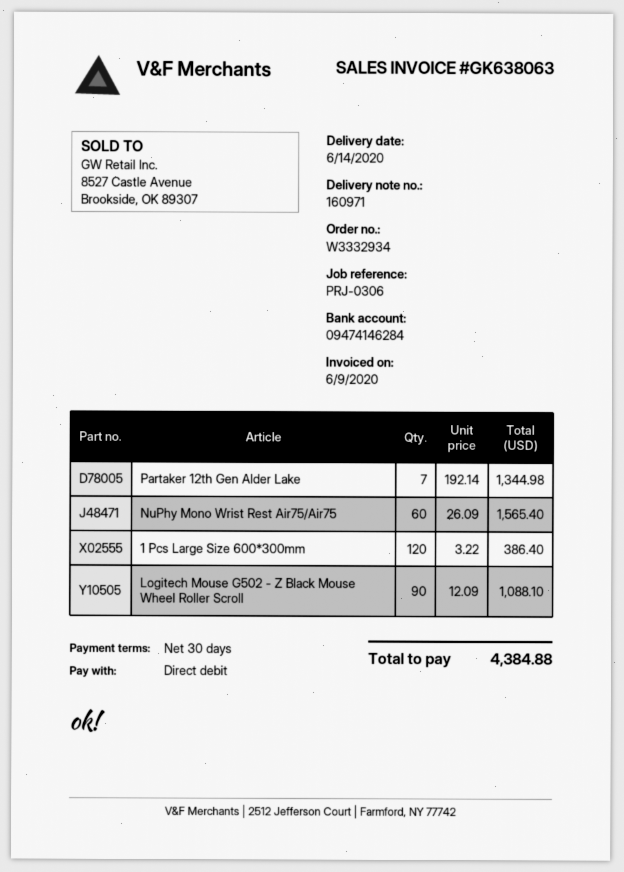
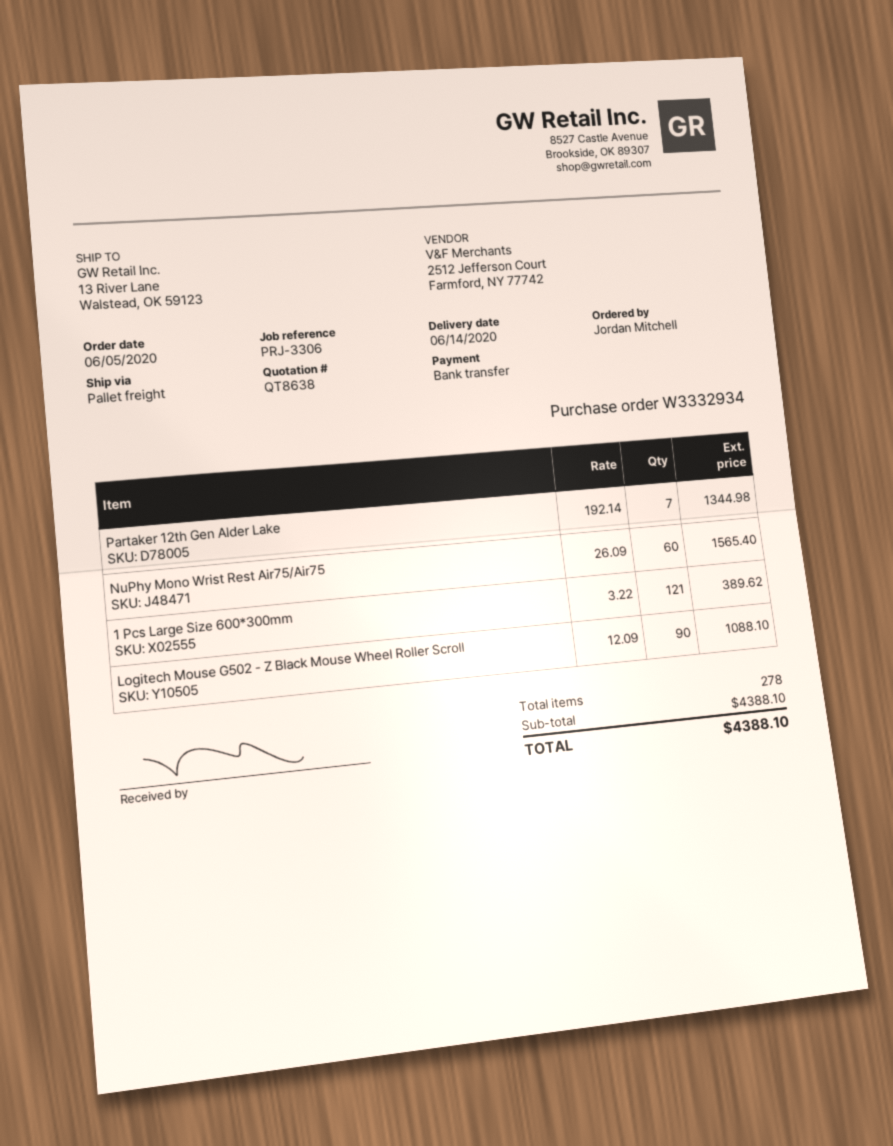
reference: PRJ-0306 -> PRJ-3306
payment method: direct debit -> bank transfer
1 Pcs Large Size 600*300mm: 120 x 3.22 = 386.40 -> 121 x 3.22 = 389.62
total: 4384.88 -> 4388.10

